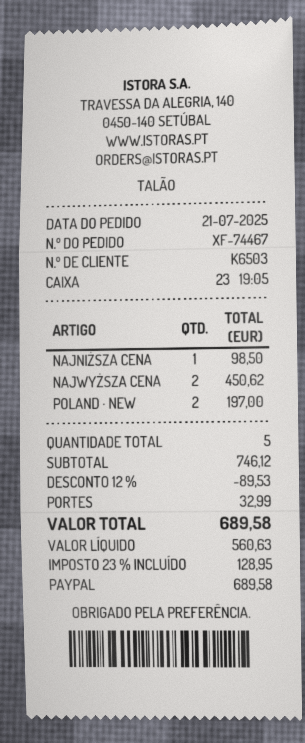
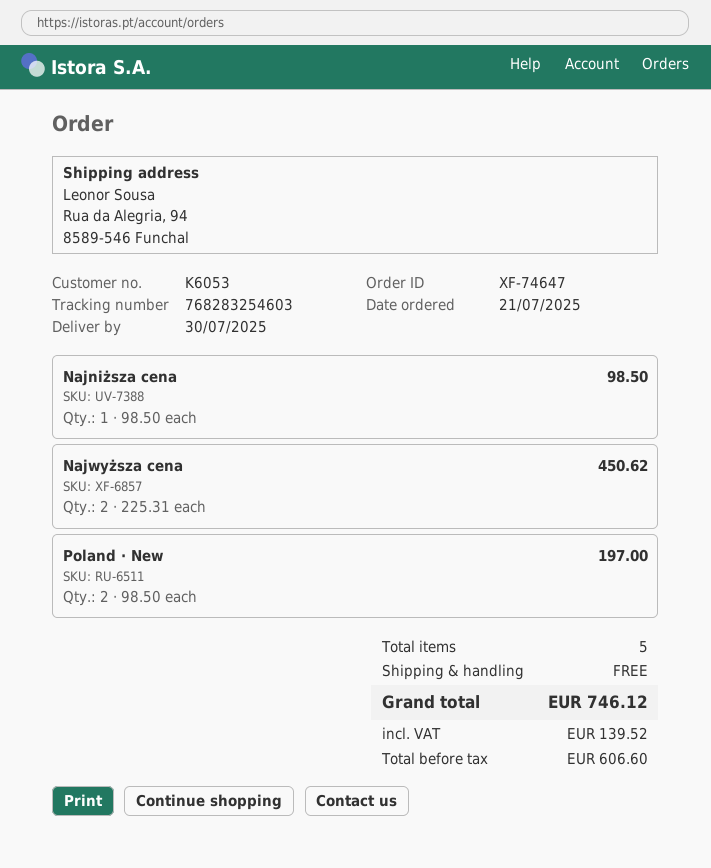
order number: XF-74467 -> XF-74647
customer number: K6503 -> K6053
discount: 12% = 89.53 -> none
shipping: 32.99 -> 0.00
net: 560.63 -> 606.60
tax: 128.95 -> 139.52
total: 689.58 -> 746.12

